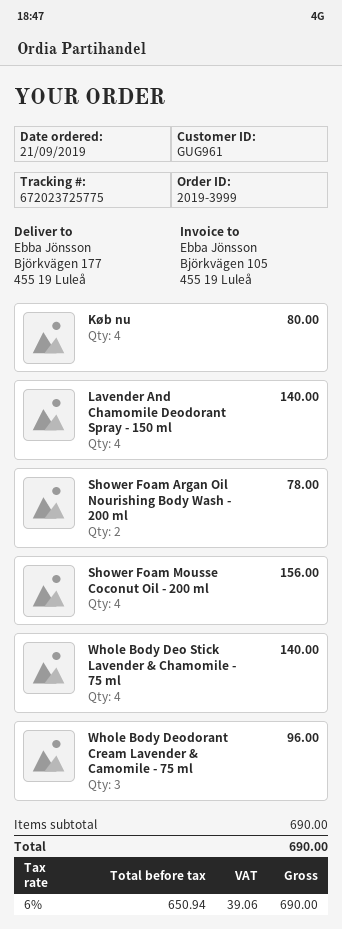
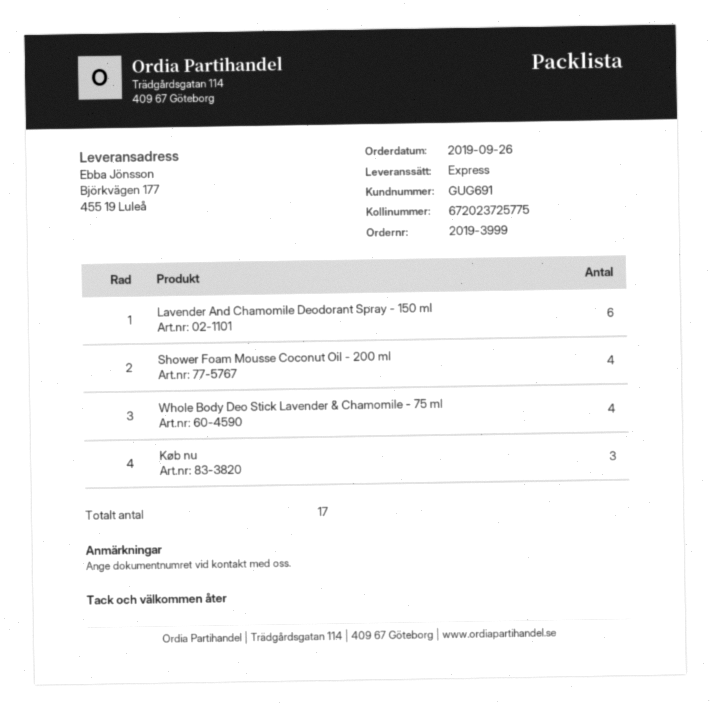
order date: 2019-09-21 -> 2019-09-26
customer number: GUG961 -> GUG691
Køb nu: 4 -> 3
Lavender And Chamomile Deodorant Spray - 150 ml: 4 -> 6
Shower Foam Argan Oil Nourishing Body Wash - 200 ml: 2 -> none
Whole Body Deodorant Cream Lavender & Camomile - 75 ml: 3 -> none

